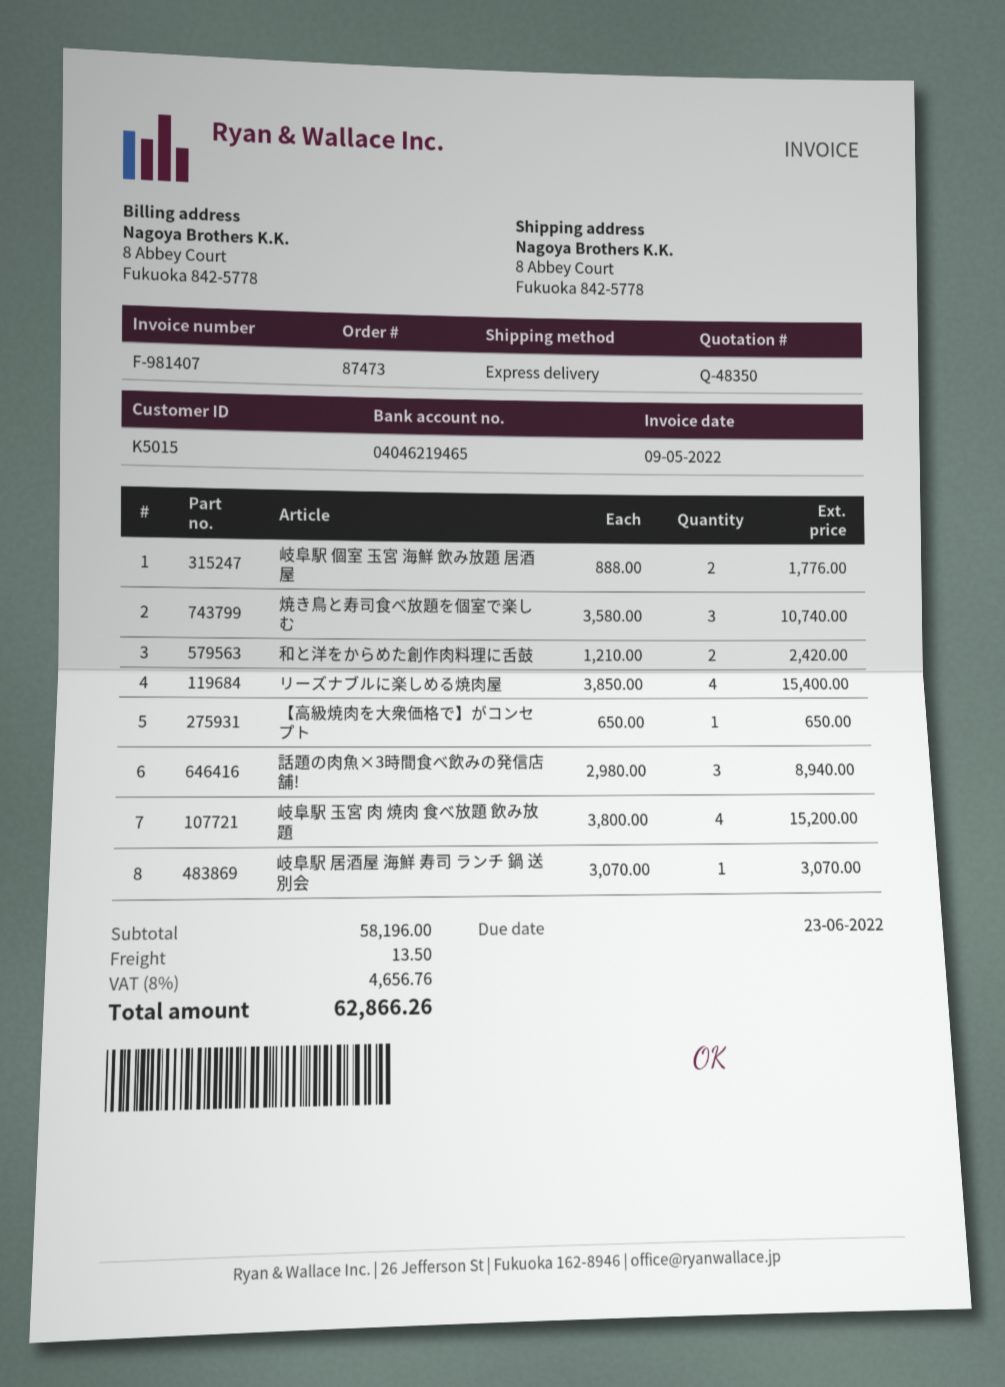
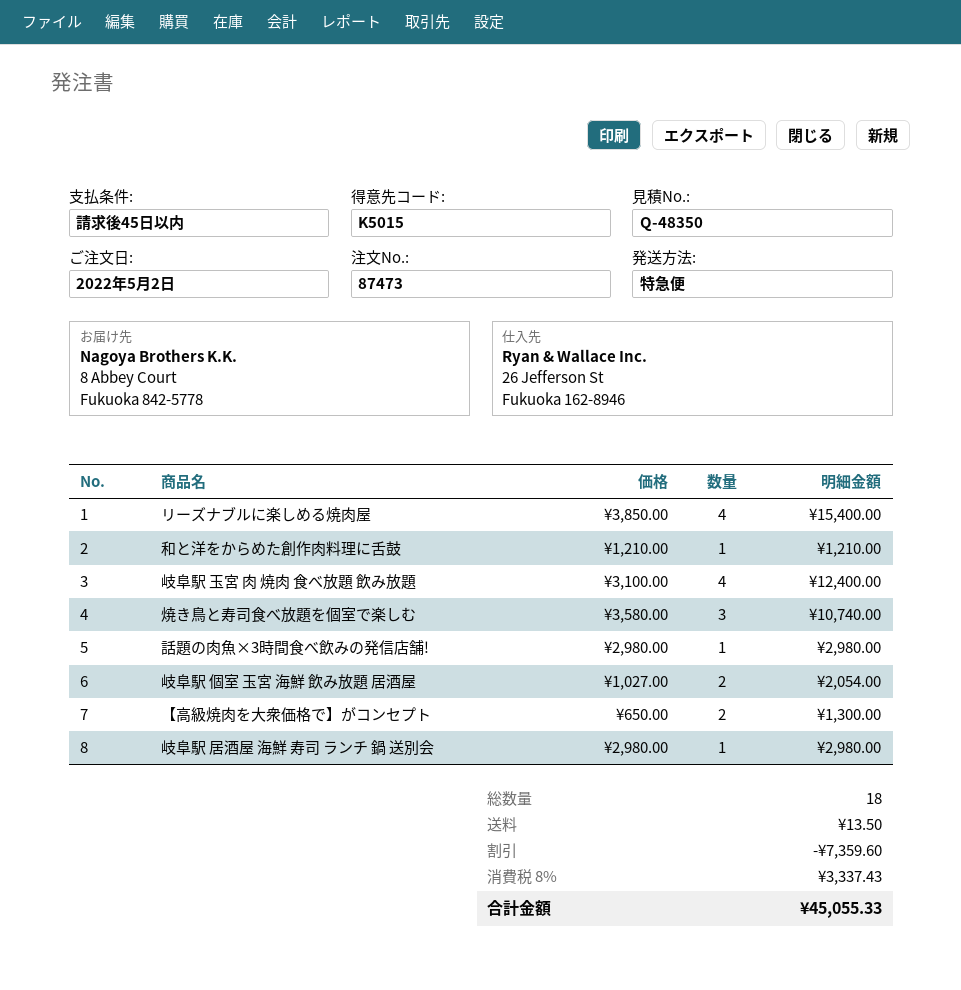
岐阜駅 個室 玉宮 海鮮 飲み放題 居酒屋: 2 x 888.00 = 1776.00 -> 2 x 1027.00 = 2054.00
和と洋をからめた創作肉料理に舌鼓: 2 x 1210.00 = 2420.00 -> 1 x 1210.00 = 1210.00
【高級焼肉を大衆価格で】がコンセプト: 1 x 650.00 = 650.00 -> 2 x 650.00 = 1300.00
話題の肉魚×3時間食べ飲みの発信店舗!: 3 x 2980.00 = 8940.00 -> 1 x 2980.00 = 2980.00
岐阜駅 玉宮 肉 焼肉 食べ放題 飲み放題: 4 x 3800.00 = 15200.00 -> 4 x 3100.00 = 12400.00
岐阜駅 居酒屋 海鮮 寿司 ランチ 鍋 送別会: 1 x 3070.00 = 3070.00 -> 1 x 2980.00 = 2980.00
discount: none -> 7359.60
tax: 8% = 4656.76 -> 8% = 3337.43
total: 62866.26 -> 45055.33

